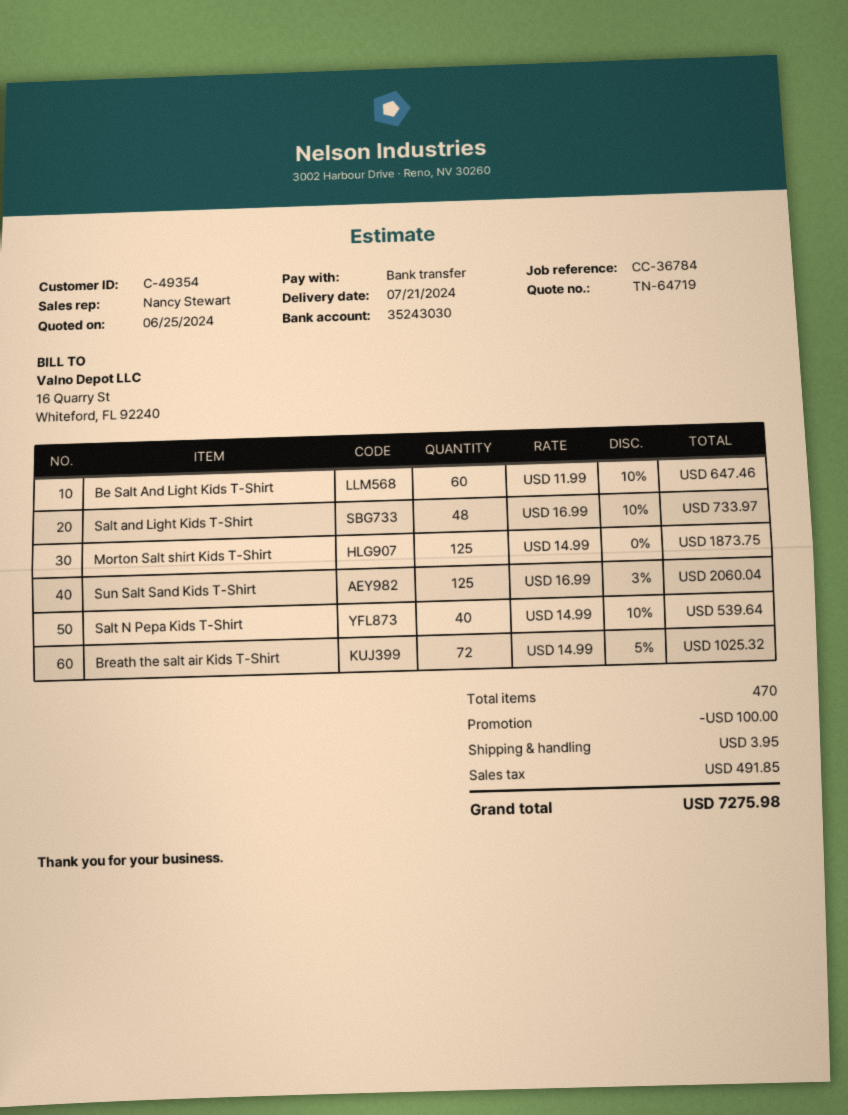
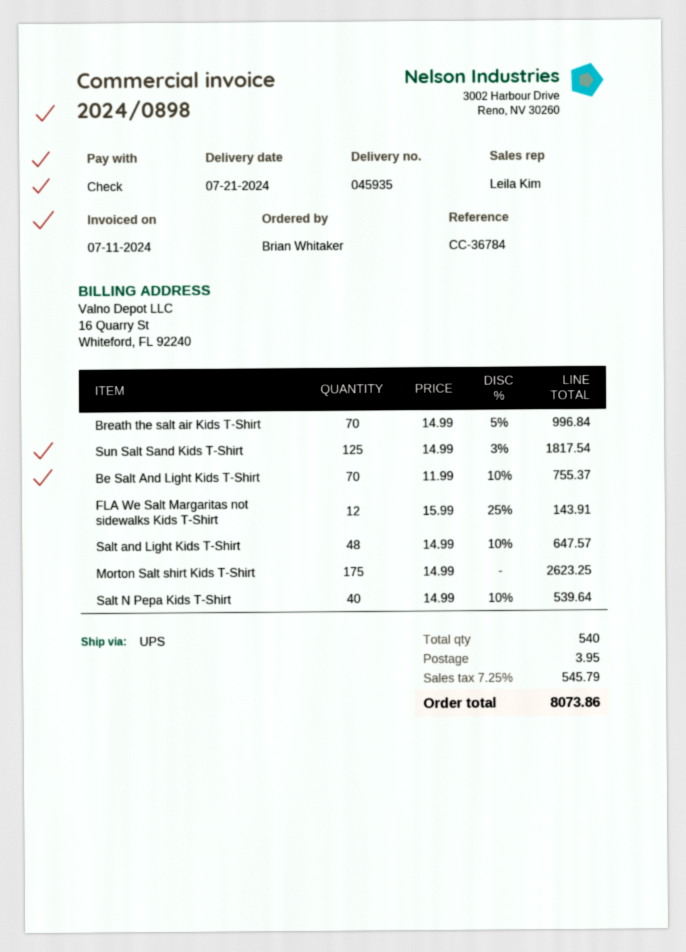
sales rep: Nancy Stewart -> Leila Kim
payment method: bank transfer -> cheque
Be Salt And Light Kids T-Shirt: 60 x 11.99 - 10% = 647.46 -> 70 x 11.99 - 10% = 755.37
Salt and Light Kids T-Shirt: 48 x 16.99 - 10% = 733.97 -> 48 x 14.99 - 10% = 647.57
Morton Salt shirt Kids T-Shirt: 125 x 14.99 = 1873.75 -> 175 x 14.99 = 2623.25
Sun Salt Sand Kids T-Shirt: 125 x 16.99 - 3% = 2060.04 -> 125 x 14.99 - 3% = 1817.54
Breath the salt air Kids T-Shirt: 72 x 14.99 - 5% = 1025.32 -> 70 x 14.99 - 5% = 996.84
FLA We Salt Margaritas not sidewalks Kids T-Shirt: none -> 12 x 15.99 - 25% = 143.91
total quantity: 470 -> 540
discount: 100.00 -> none
tax: 491.85 -> 545.79
total: 7275.98 -> 8073.86

